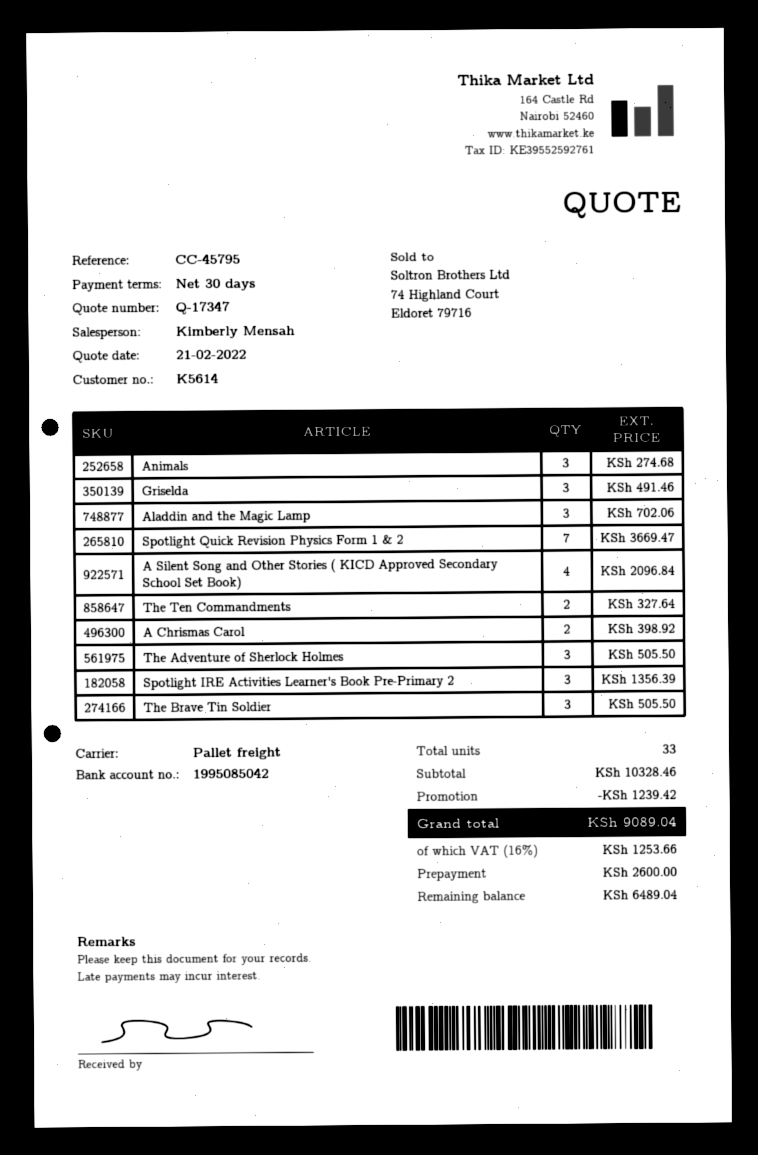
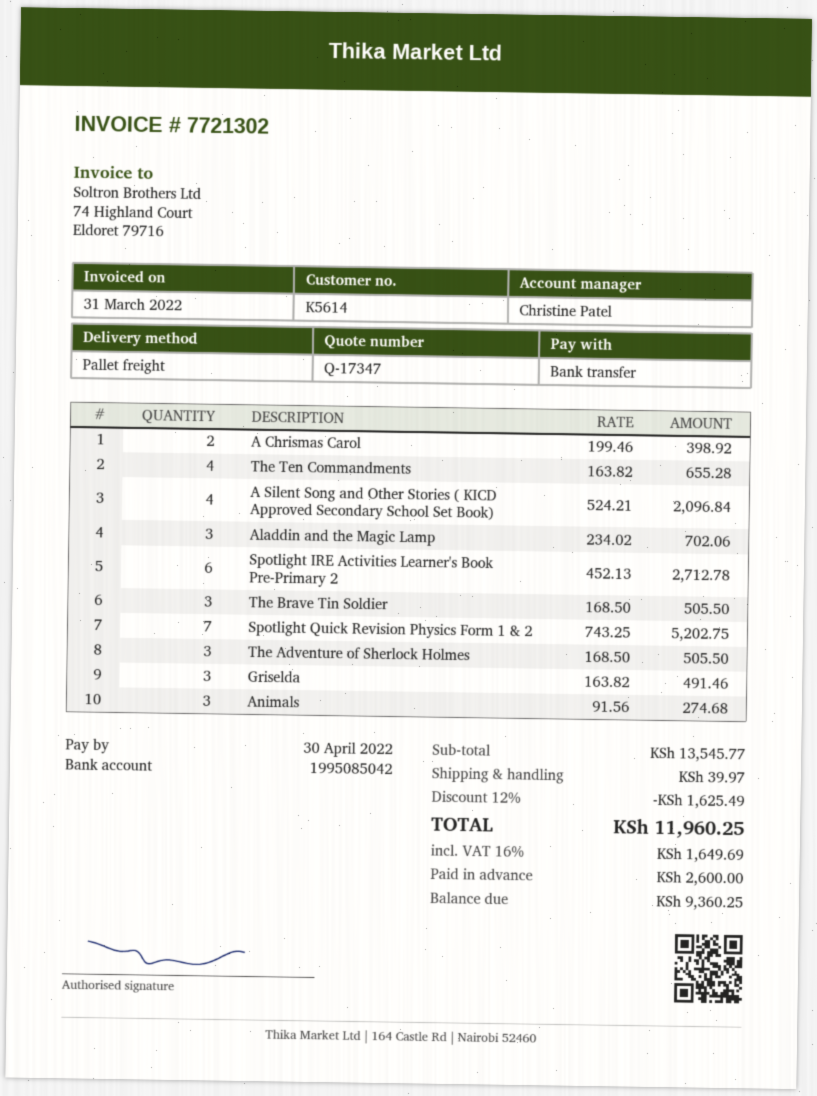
sales rep: Kimberly Mensah -> Christine Patel
Spotlight Quick Revision Physics Form 1 & 2: 7 for 3669.47 -> 7 for 5202.75
The Ten Commandments: 2 for 327.64 -> 4 for 655.28
Spotlight IRE Activities Learner's Book Pre-Primary 2: 3 for 1356.39 -> 6 for 2712.78
subtotal: 10328.46 -> 13545.77
discount: 1239.42 -> 1625.49
shipping: none -> 39.97
tax: 16% = 1253.66 -> 16% = 1649.69
total: 9089.04 -> 11960.25
balance: 6489.04 -> 9360.25

